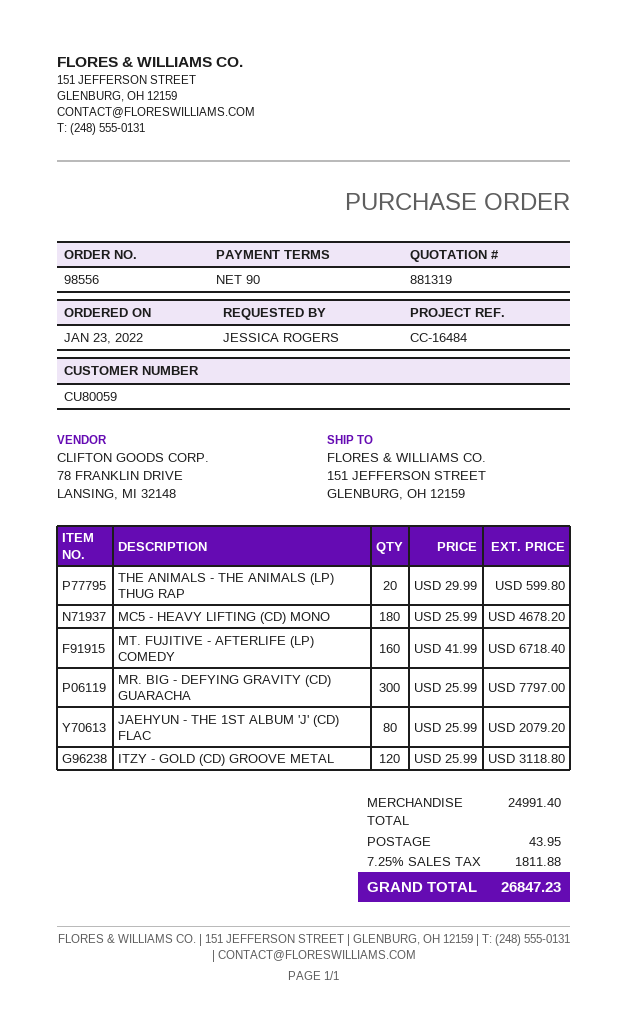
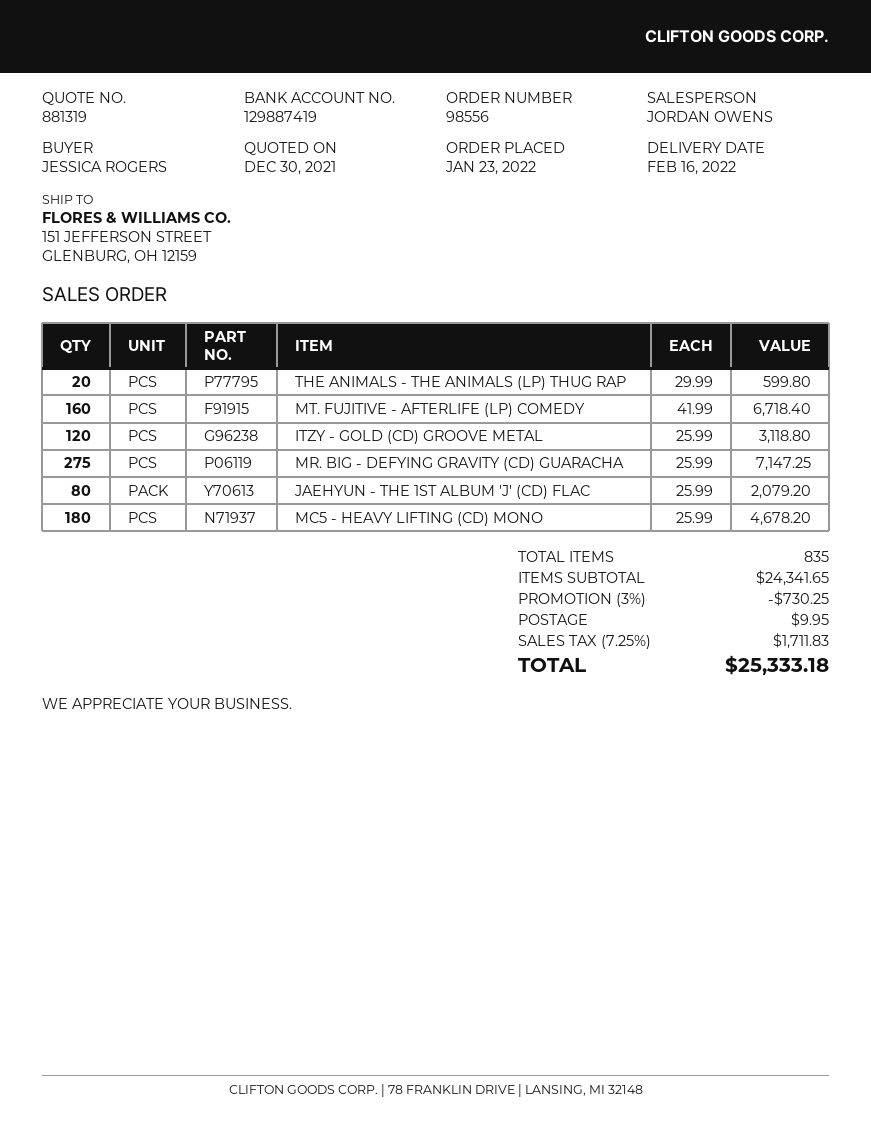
MR. BIG - DEFYING GRAVITY (CD) GUARACHA: 300 x 25.99 = 7797.00 -> 275 x 25.99 = 7147.25
subtotal: 24991.40 -> 24341.65
discount: none -> 3% = 730.25
shipping: 43.95 -> 9.95
tax: 7.25% = 1811.88 -> 7.25% = 1711.83
total: 26847.23 -> 25333.18

